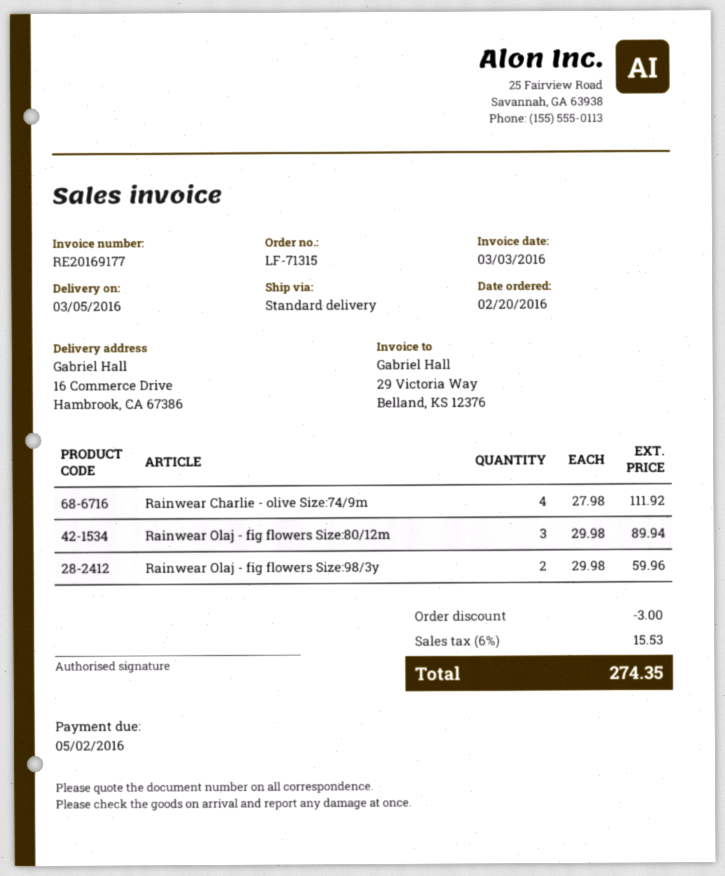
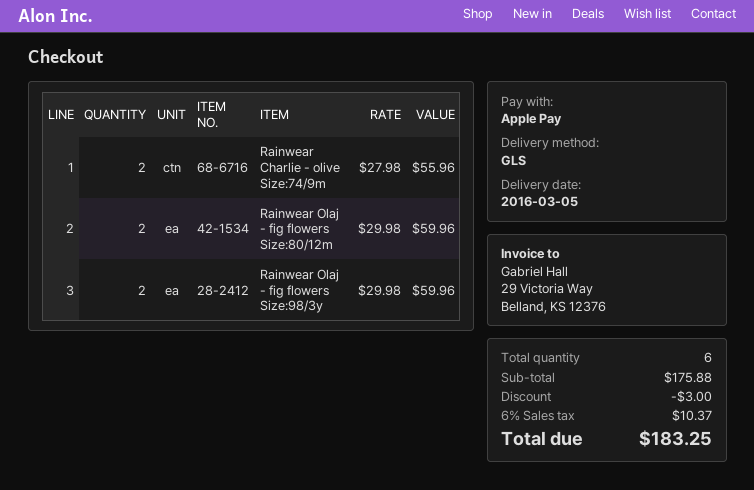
shipping method: standard -> GLS
Rainwear Charlie - olive Size:74/9m: 4 x 27.98 = 111.92 -> 2 x 27.98 = 55.96
Rainwear Olaj - fig flowers Size:80/12m: 3 x 29.98 = 89.94 -> 2 x 29.98 = 59.96
tax: 6% = 15.53 -> 6% = 10.37
total: 274.35 -> 183.25

